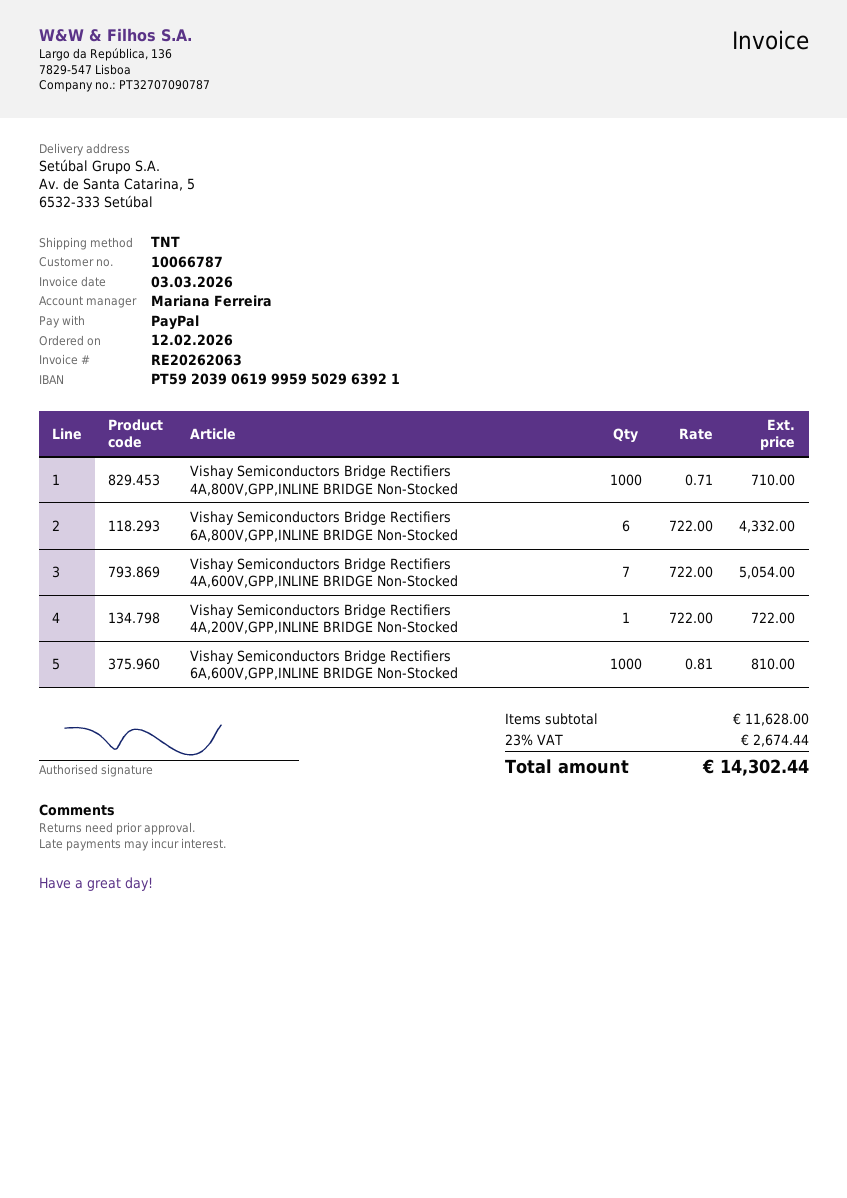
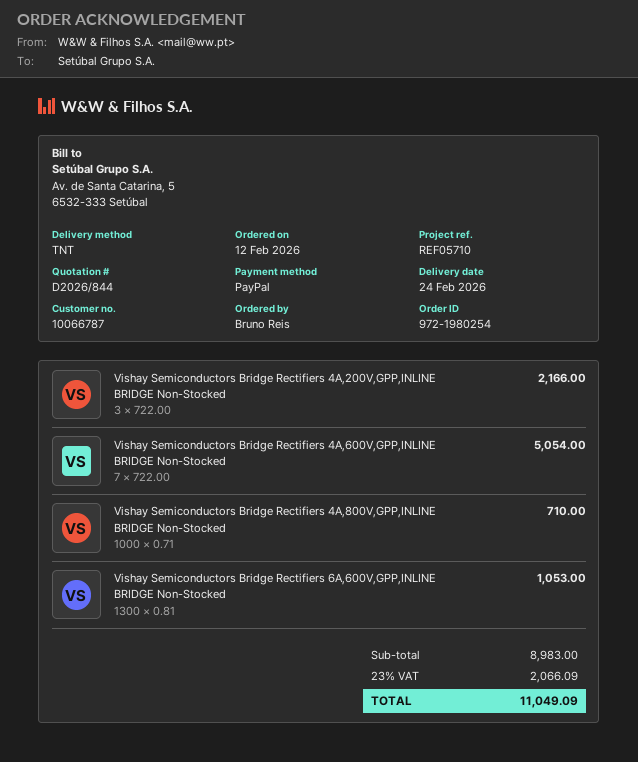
Vishay Semiconductors Bridge Rectifiers 6A,800V,GPP,INLINE BRIDGE Non-Stocked: 6 x 722.00 = 4332.00 -> none
Vishay Semiconductors Bridge Rectifiers 4A,200V,GPP,INLINE BRIDGE Non-Stocked: 1 x 722.00 = 722.00 -> 3 x 722.00 = 2166.00
Vishay Semiconductors Bridge Rectifiers 6A,600V,GPP,INLINE BRIDGE Non-Stocked: 1000 x 0.81 = 810.00 -> 1300 x 0.81 = 1053.00
subtotal: 11628.00 -> 8983.00
tax: 23% = 2674.44 -> 23% = 2066.09
total: 14302.44 -> 11049.09

